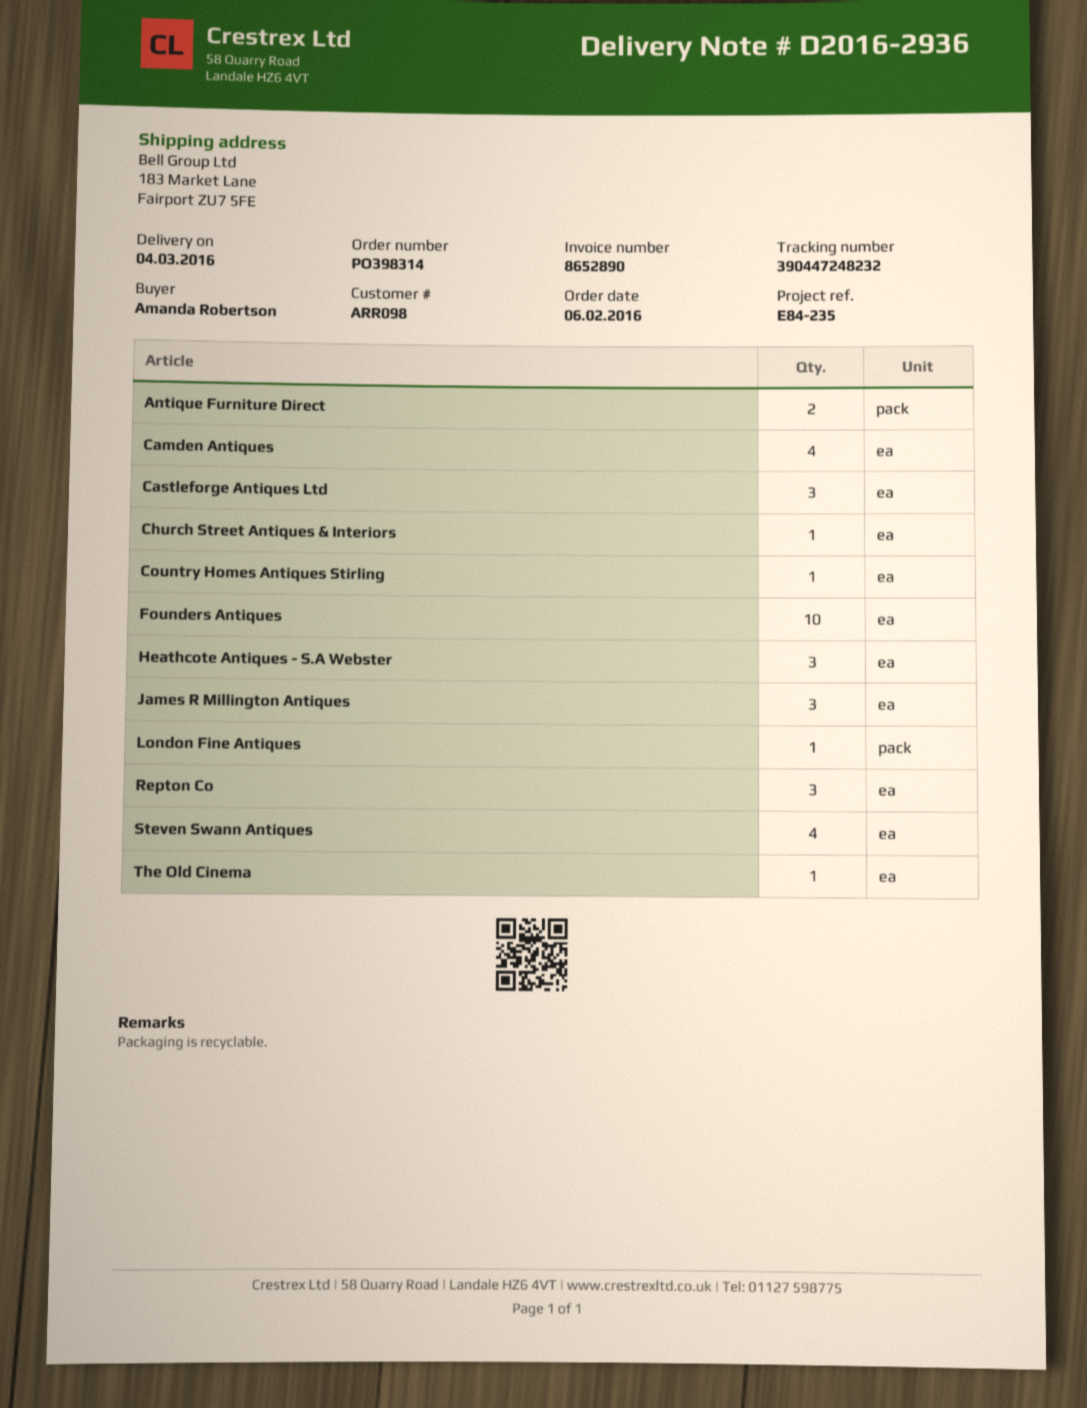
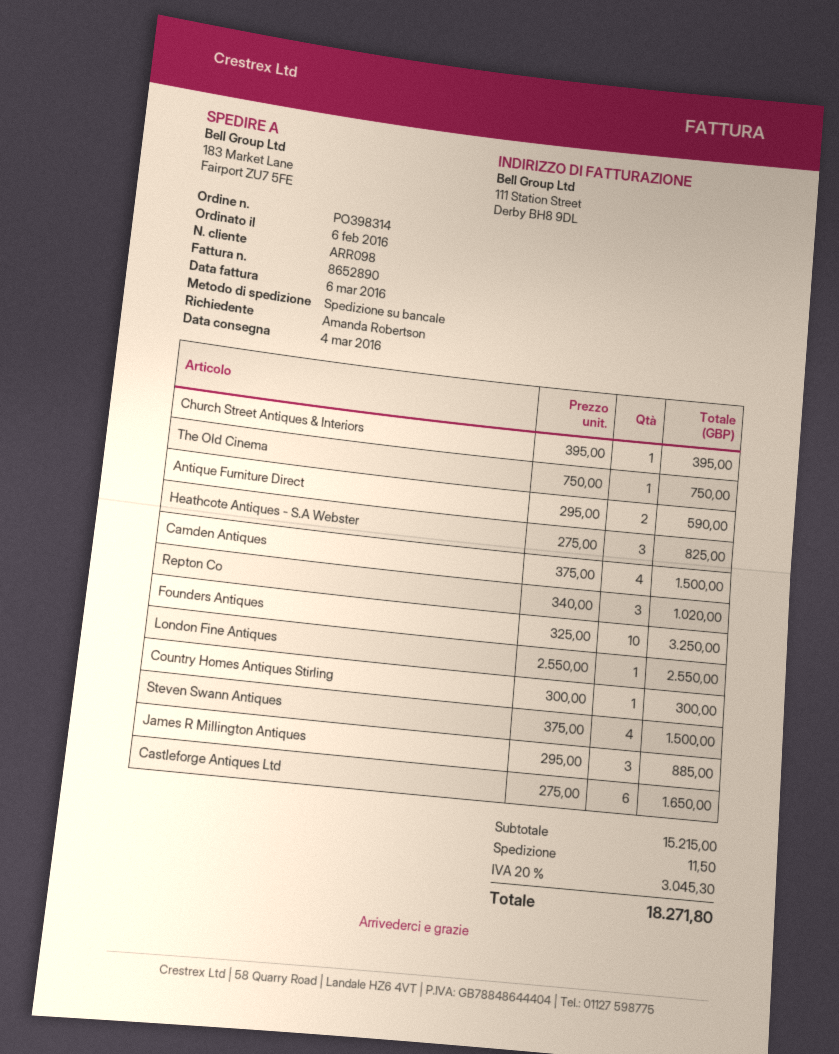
Castleforge Antiques Ltd: 3 -> 6

